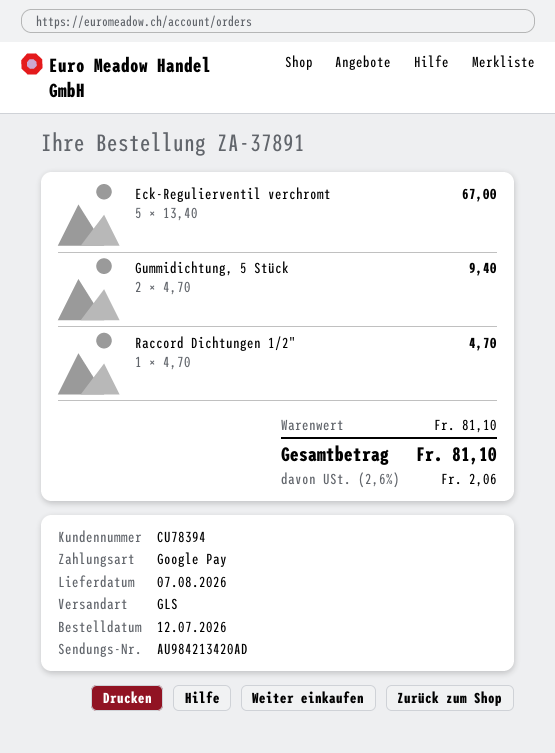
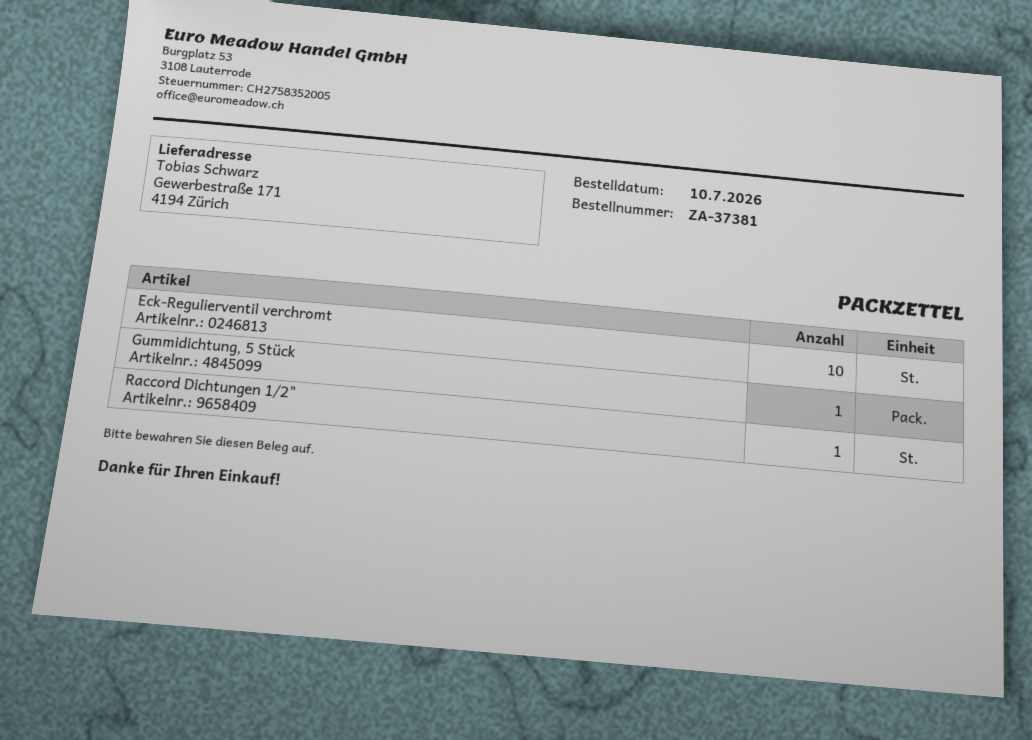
order number: ZA-37891 -> ZA-37381
order date: 2026-07-12 -> 2026-07-10
Eck-Regulierventil verchromt: 5 -> 10
Gummidichtung, 5 Stück: 2 -> 1

